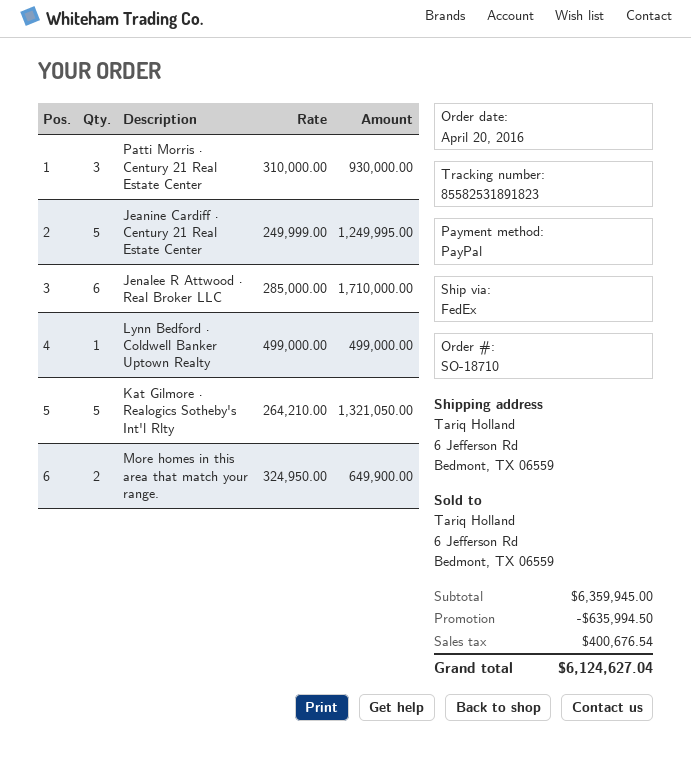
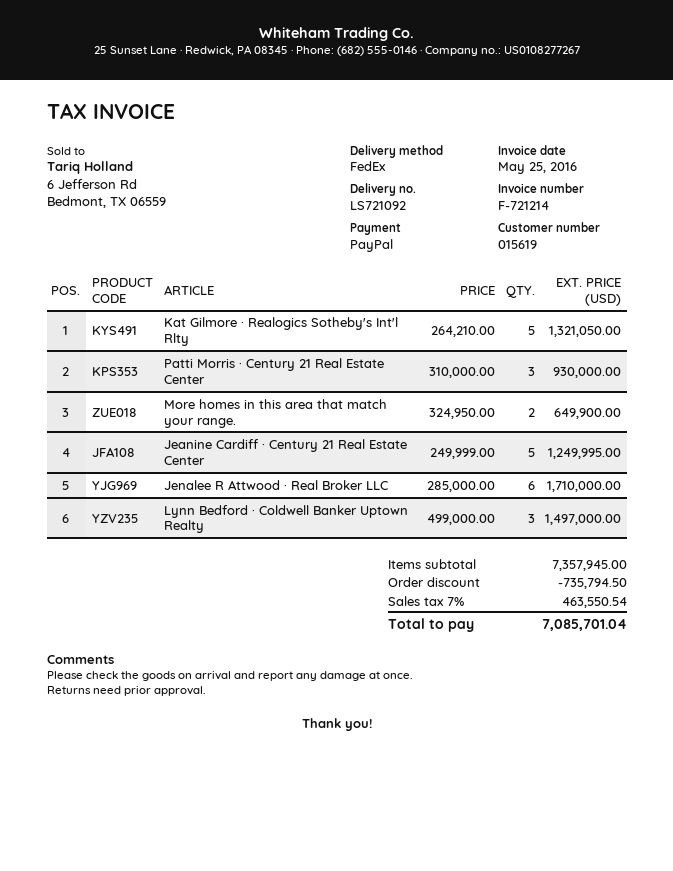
Lynn Bedford · Coldwell Banker Uptown Realty: 1 x 499000.00 = 499000.00 -> 3 x 499000.00 = 1497000.00
subtotal: 6359945.00 -> 7357945.00
discount: 635994.50 -> 735794.50
tax: 400676.54 -> 463550.54
total: 6124627.04 -> 7085701.04

